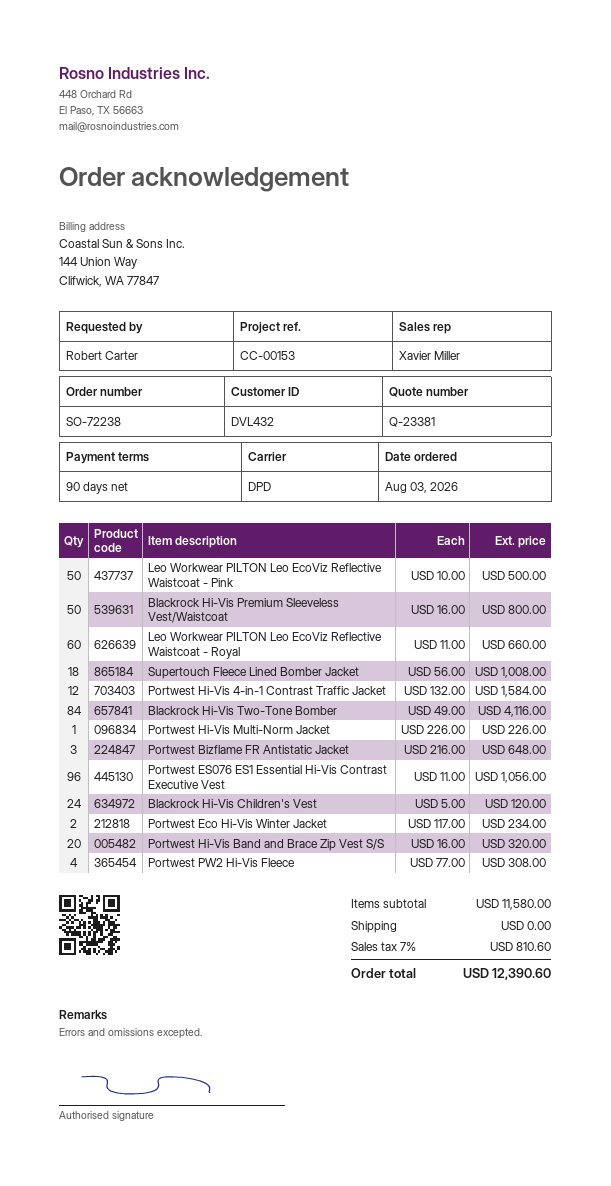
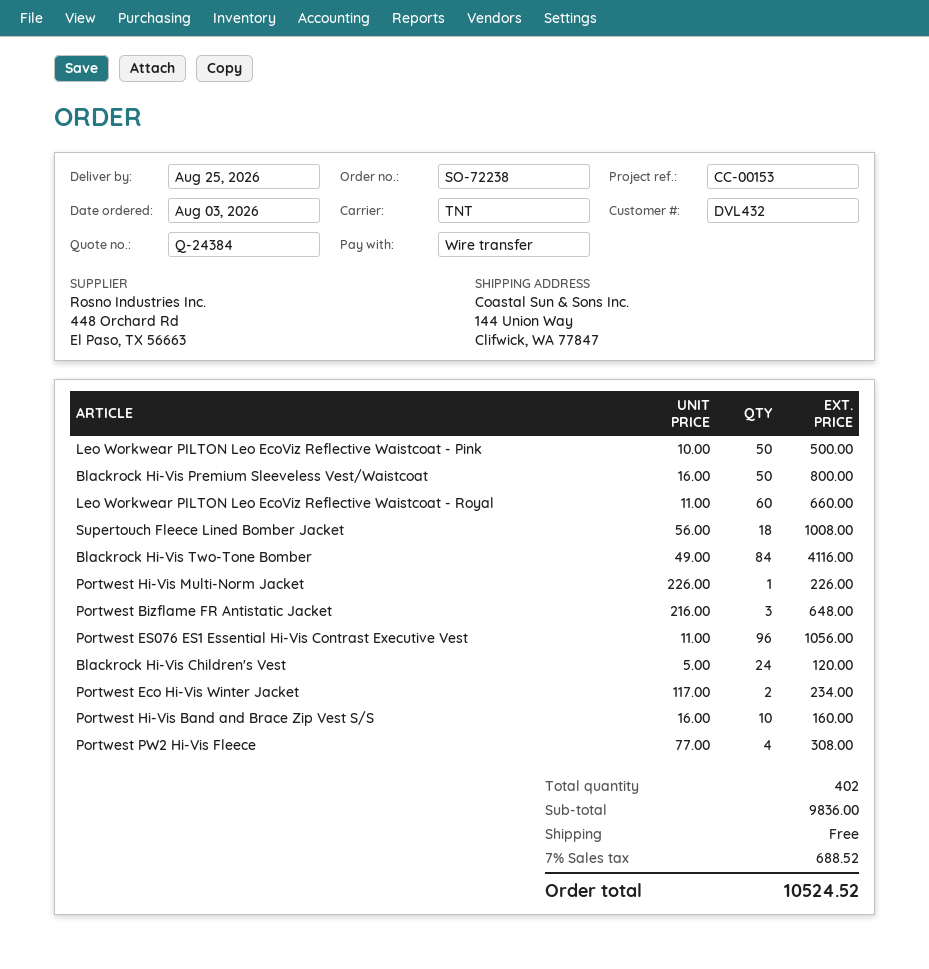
quote number: Q-23381 -> Q-24384
shipping method: DPD -> TNT
Portwest Hi-Vis 4-in-1 Contrast Traffic Jacket: 12 x 132.00 = 1584.00 -> none
Portwest Hi-Vis Band and Brace Zip Vest S/S: 20 x 16.00 = 320.00 -> 10 x 16.00 = 160.00
subtotal: 11580.00 -> 9836.00
tax: 7% = 810.60 -> 7% = 688.52
total: 12390.60 -> 10524.52

